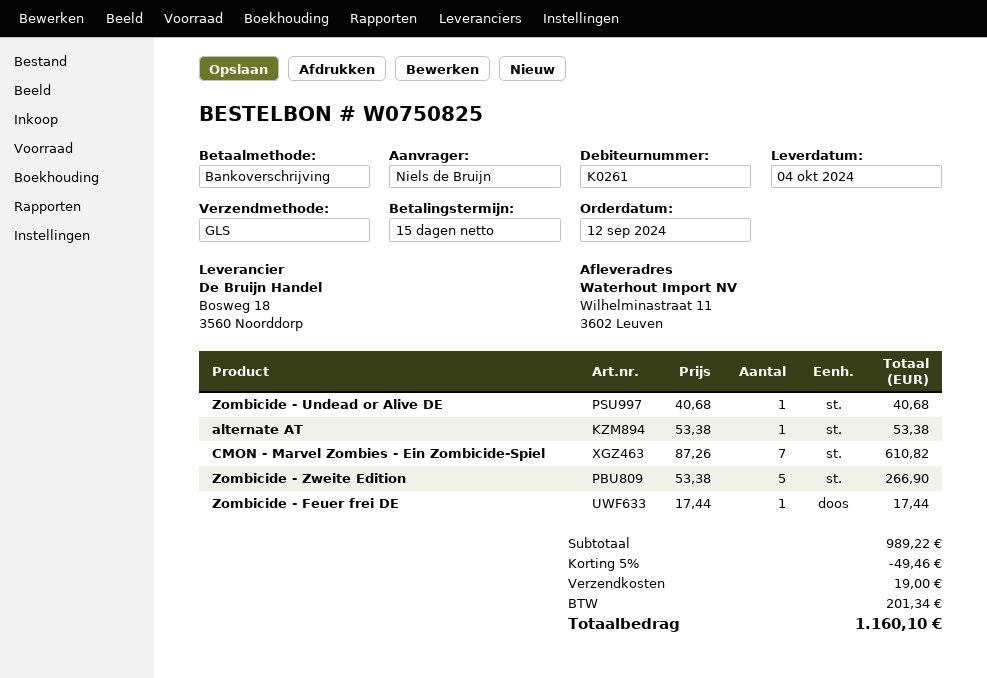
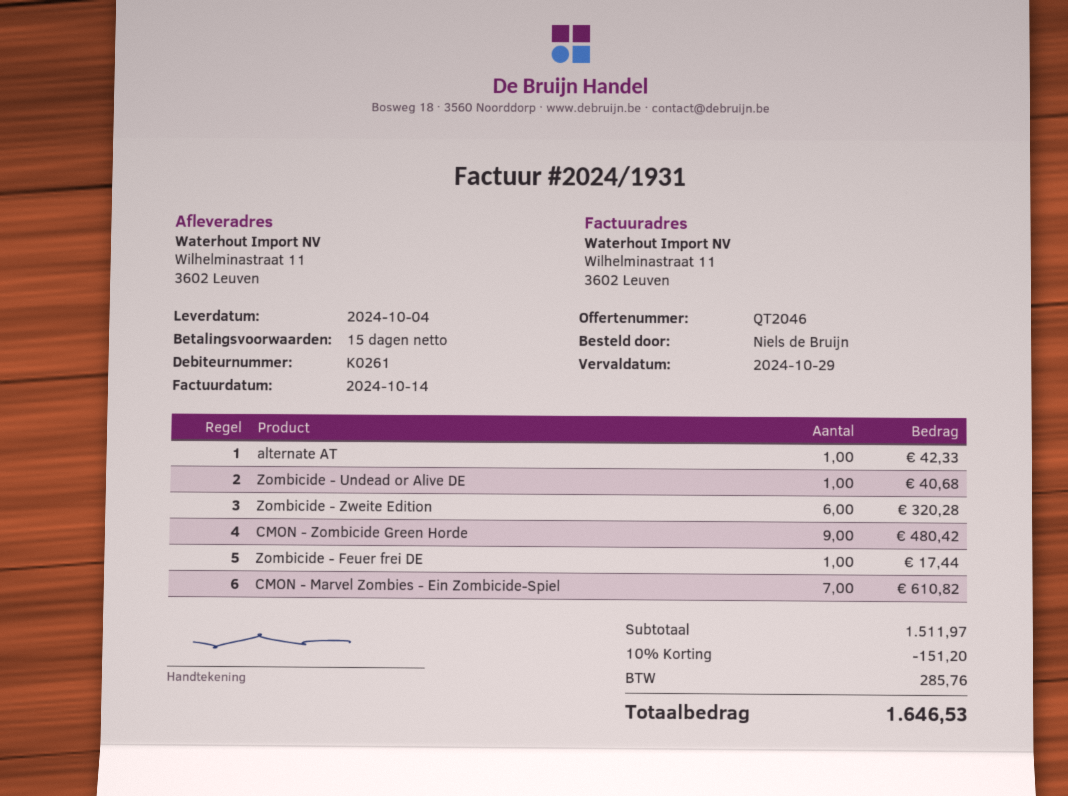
alternate AT: 1 for 53.38 -> 1 for 42.33
Zombicide - Zweite Edition: 5 for 266.90 -> 6 for 320.28
CMON - Zombicide Green Horde: none -> 9 for 480.42
subtotal: 989.22 -> 1511.97
discount: 5% = 49.46 -> 10% = 151.20
shipping: 19.00 -> none
tax: 201.34 -> 285.76
total: 1160.10 -> 1646.53

